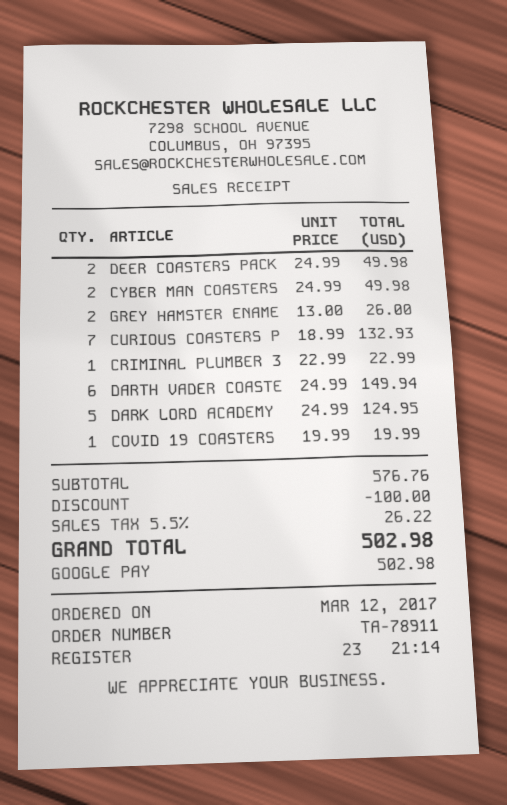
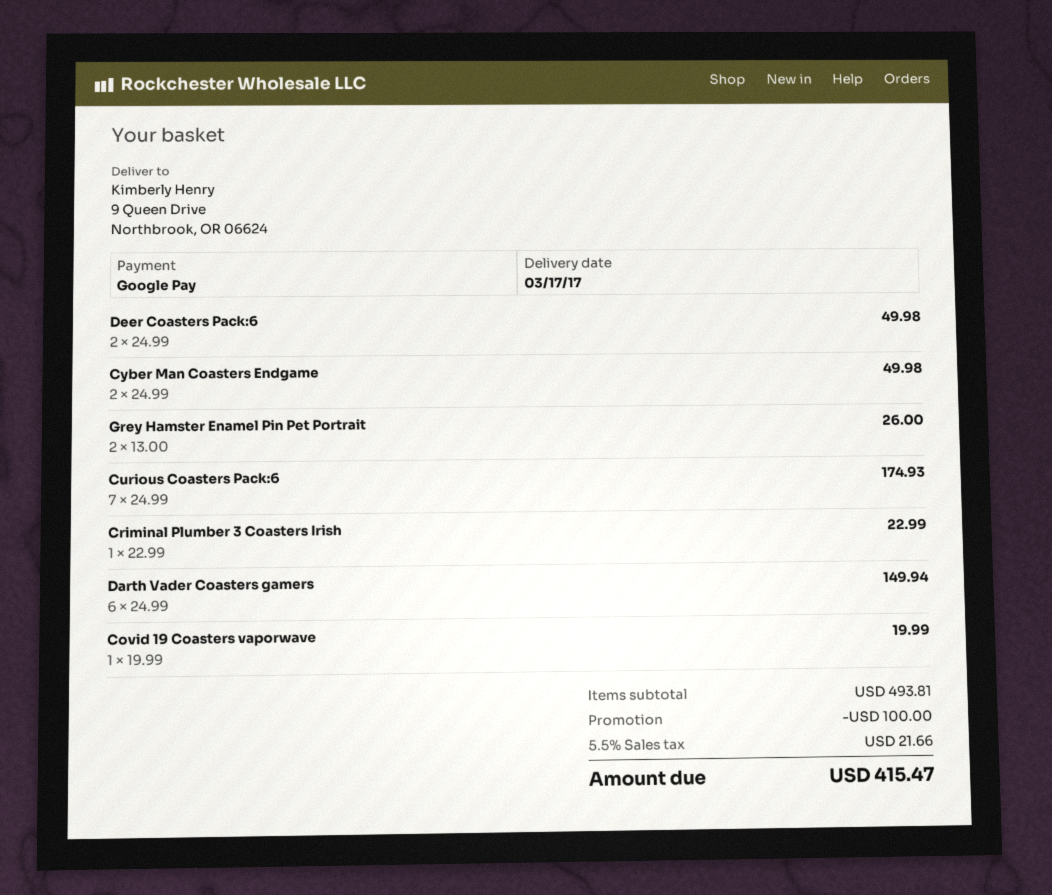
CURIOUS COASTERS P: 7 x 18.99 = 132.93 -> 7 x 24.99 = 174.93
DARK LORD ACADEMY: 5 x 24.99 = 124.95 -> none
subtotal: 576.76 -> 493.81
tax: 5.5% = 26.22 -> 5.5% = 21.66
total: 502.98 -> 415.47

